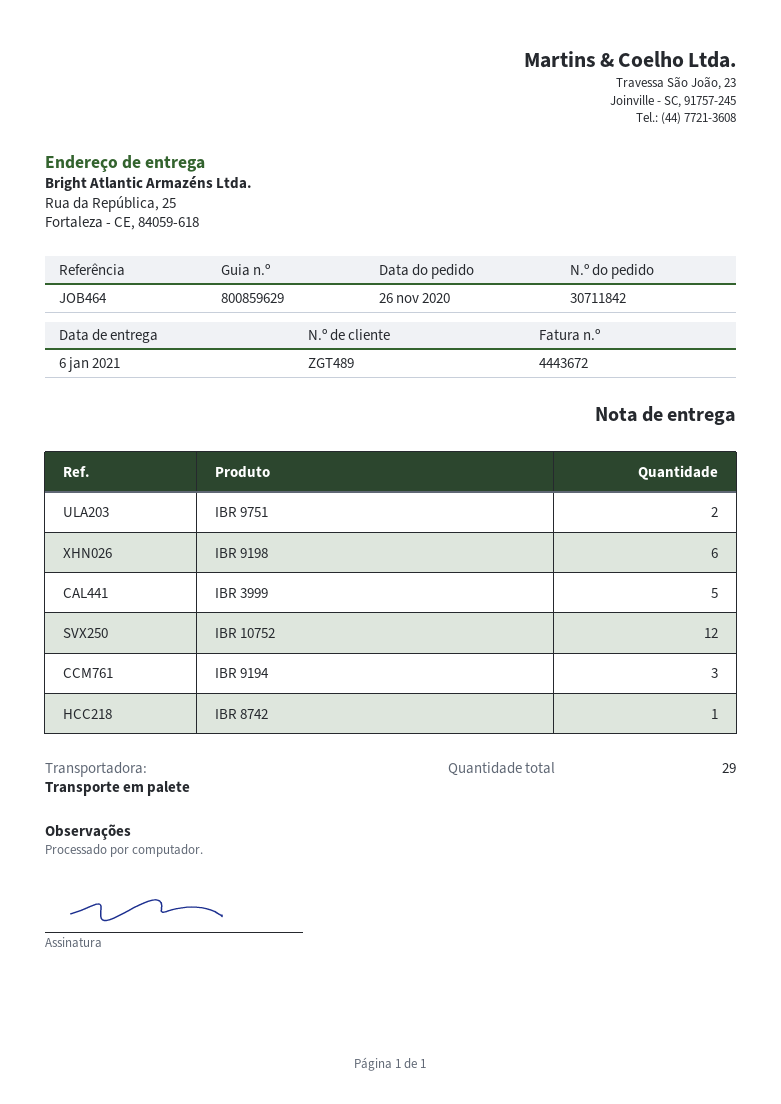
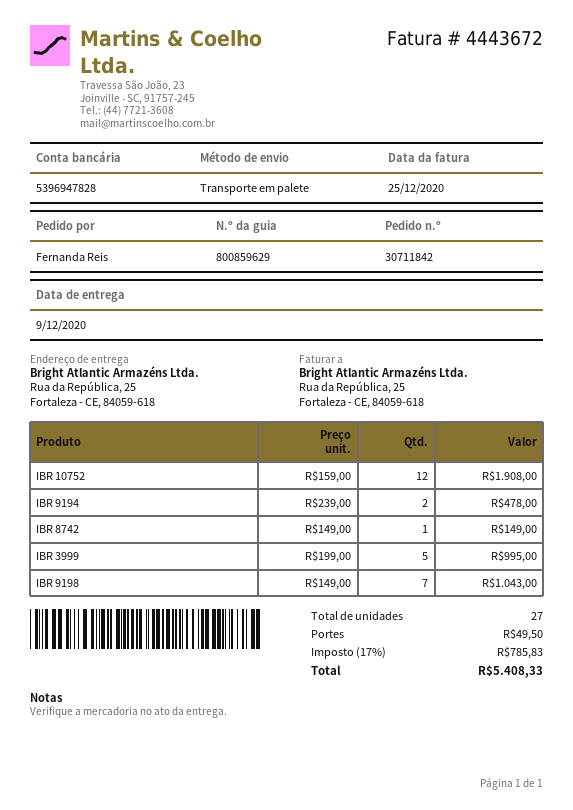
delivery date: 2021-01-06 -> 2020-12-09
IBR 9751: 2 -> none
IBR 9198: 6 -> 7
IBR 9194: 3 -> 2
total quantity: 29 -> 27

